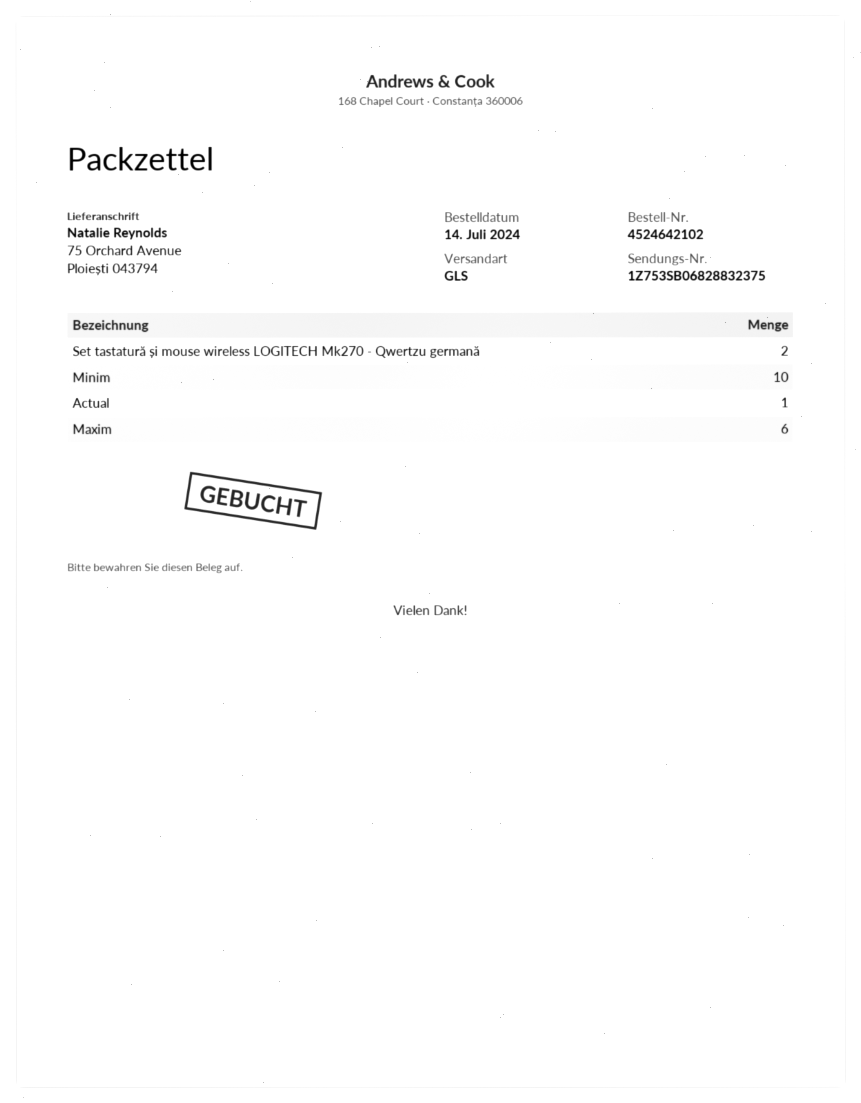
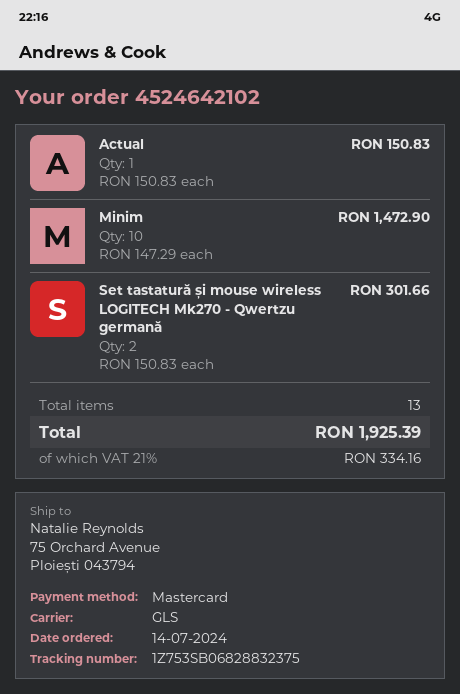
Maxim: 6 -> none

